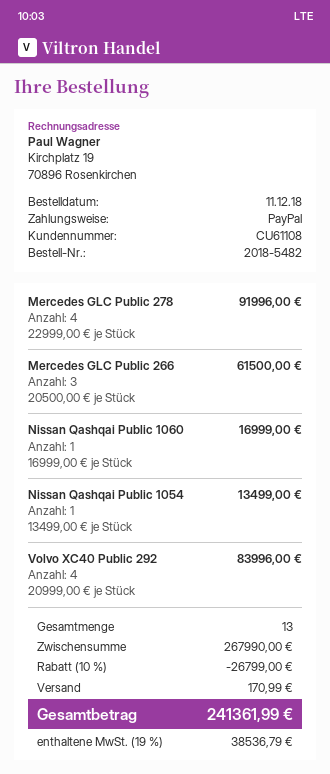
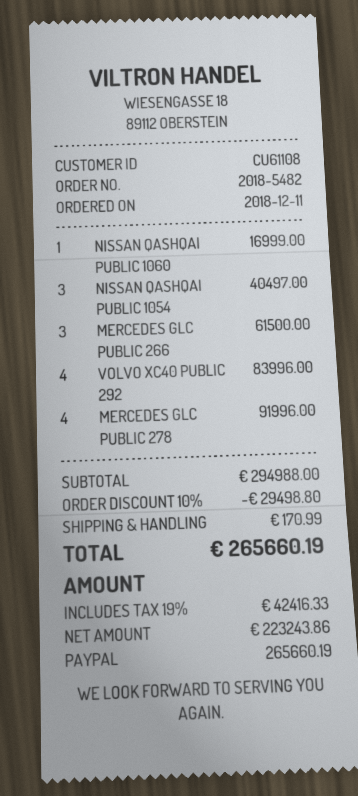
Nissan Qashqai Public 1054: 1 for 13499.00 -> 3 for 40497.00
subtotal: 267990.00 -> 294988.00
discount: 10% = 26799.00 -> 10% = 29498.80
tax: 19% = 38536.79 -> 19% = 42416.33
total: 241361.99 -> 265660.19

